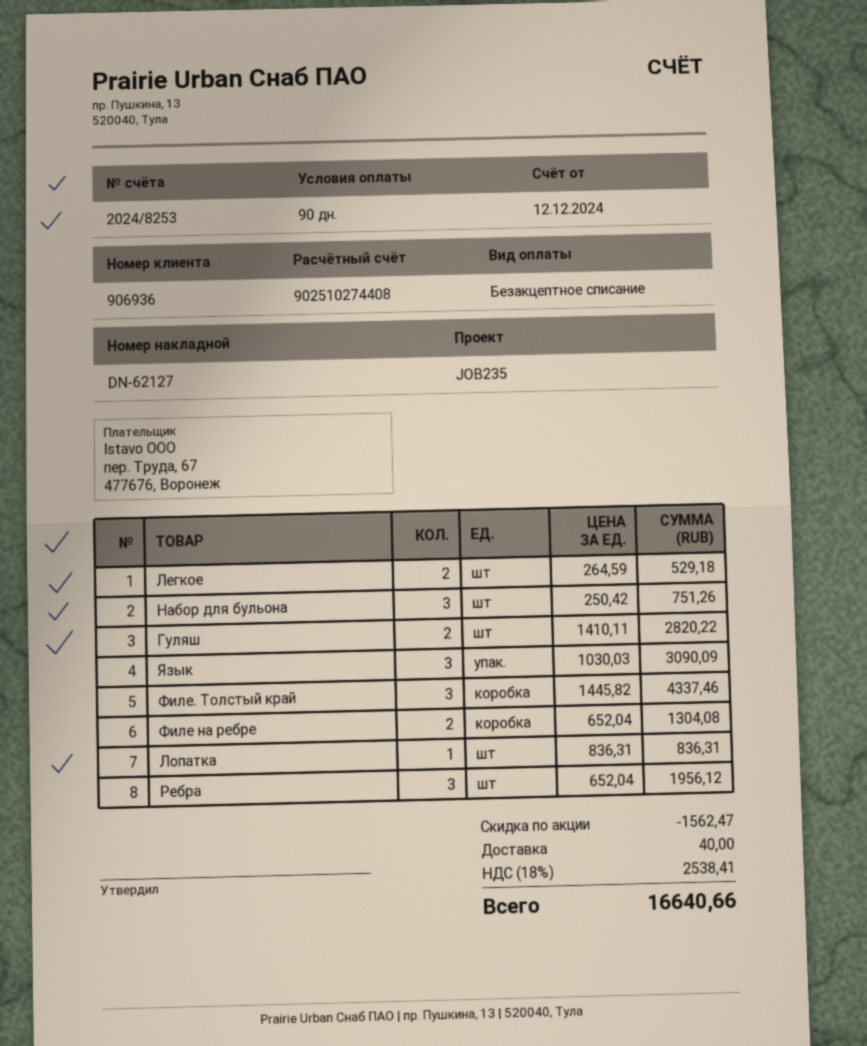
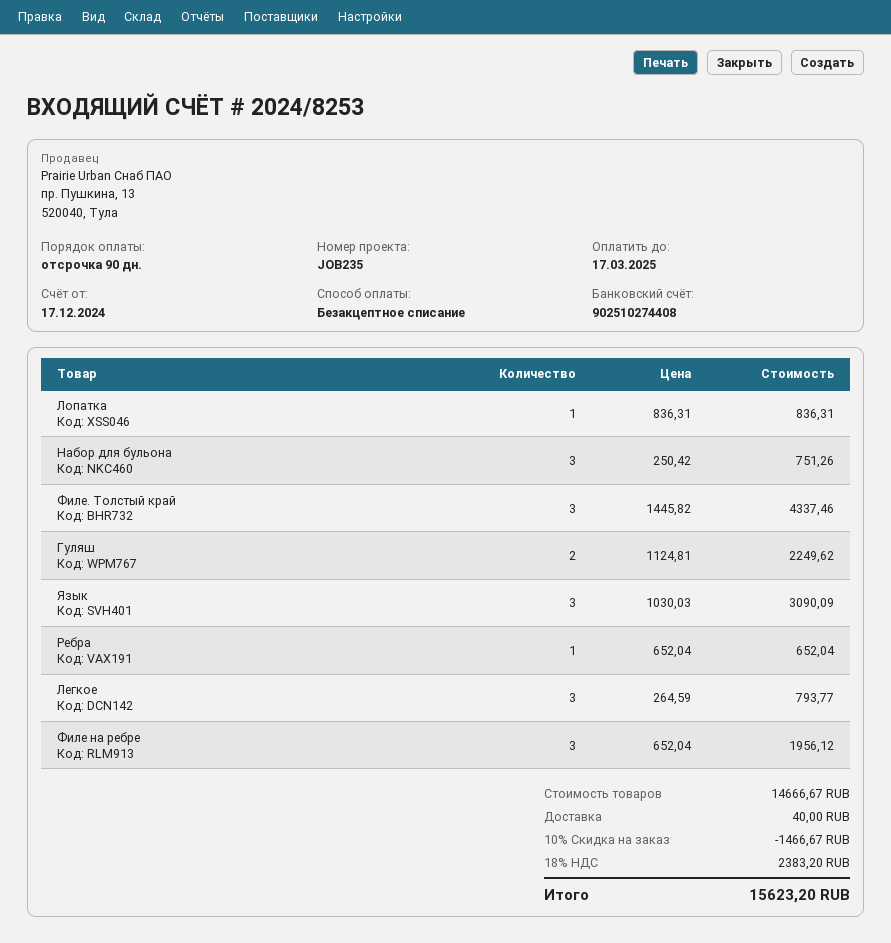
invoice date: 2024-12-12 -> 2024-12-17
Легкое: 2 x 264.59 = 529.18 -> 3 x 264.59 = 793.77
Гуляш: 2 x 1410.11 = 2820.22 -> 2 x 1124.81 = 2249.62
Филе на ребре: 2 x 652.04 = 1304.08 -> 3 x 652.04 = 1956.12
Ребра: 3 x 652.04 = 1956.12 -> 1 x 652.04 = 652.04
discount: 1562.47 -> 1466.67
tax: 18% = 2538.41 -> 18% = 2383.20
total: 16640.66 -> 15623.20

